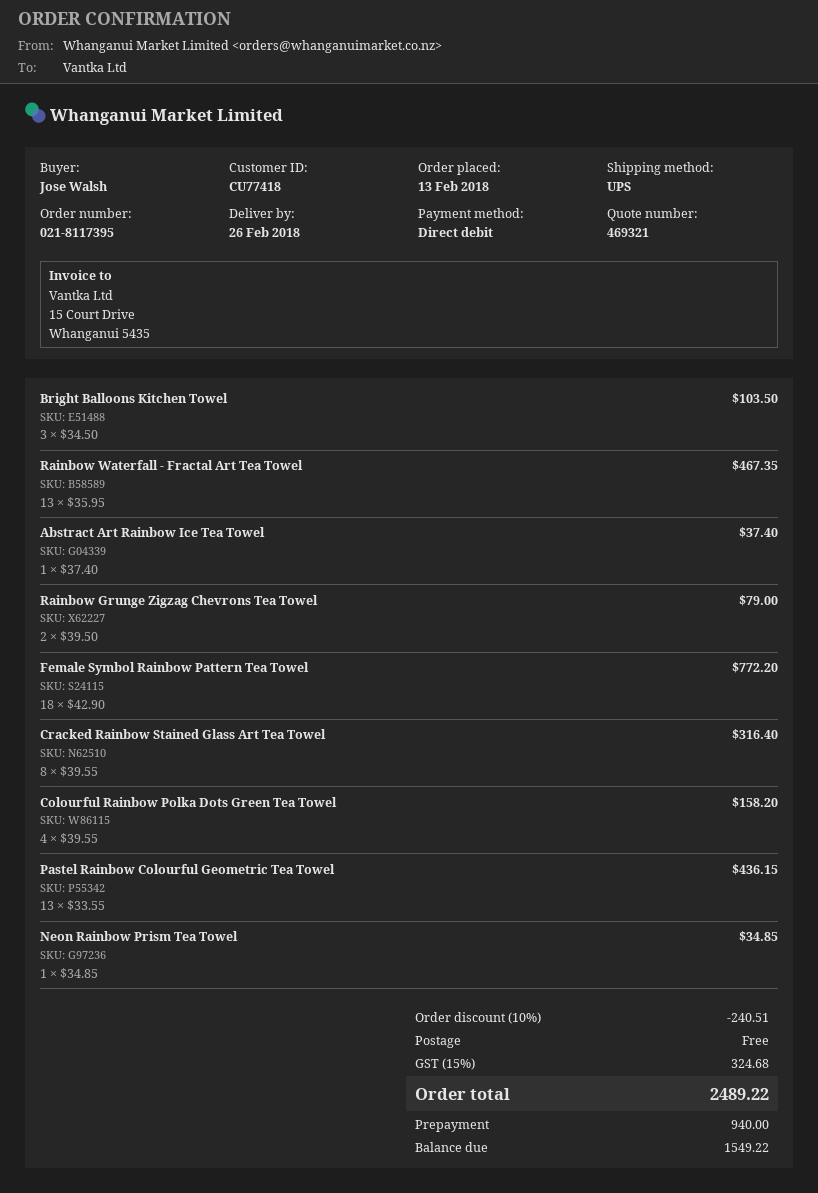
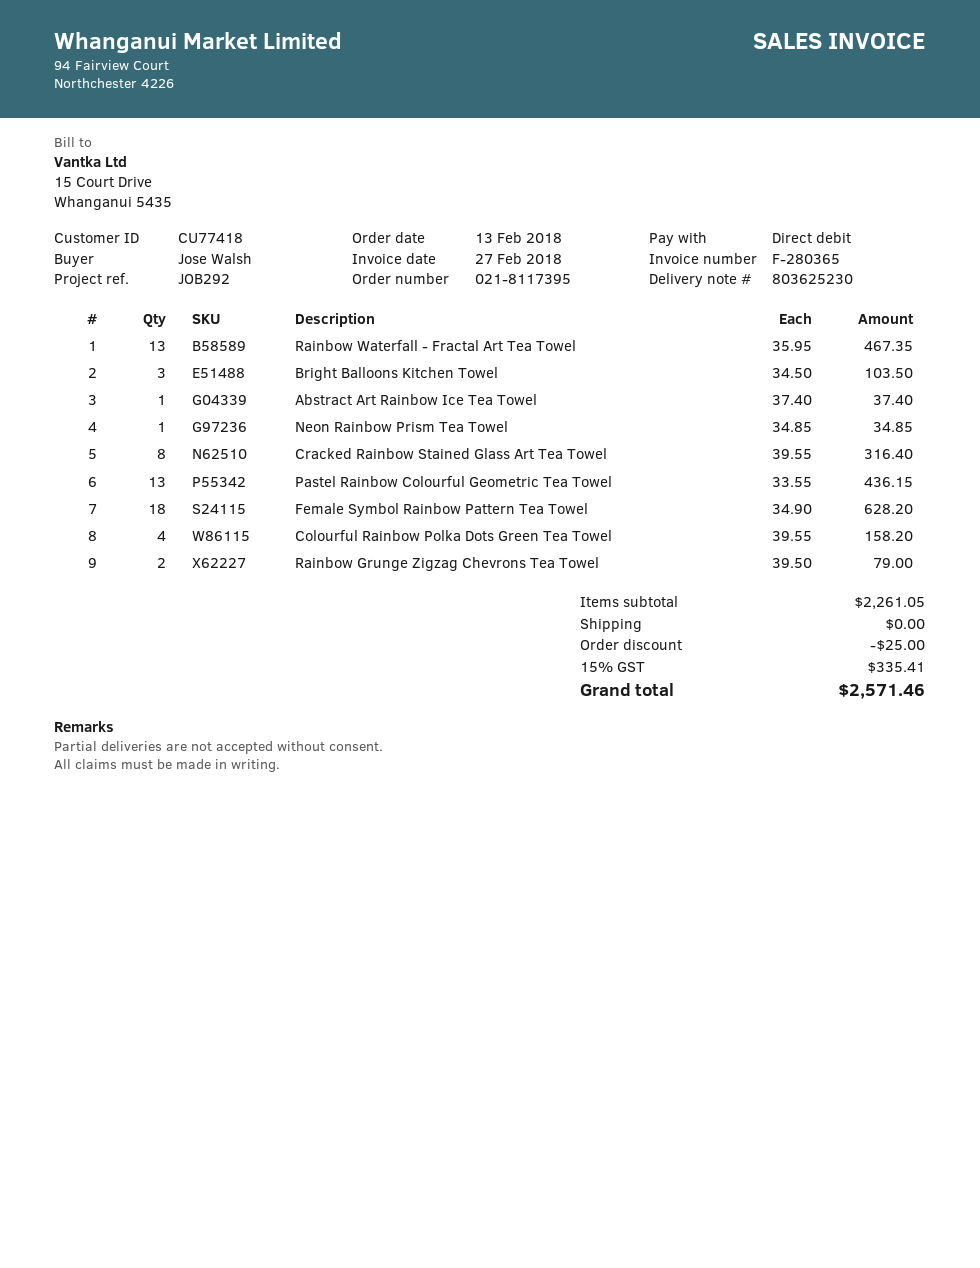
Female Symbol Rainbow Pattern Tea Towel: 18 x 42.90 = 772.20 -> 18 x 34.90 = 628.20
discount: 240.51 -> 25.00
tax: 15% = 324.68 -> 15% = 335.41
total: 2489.22 -> 2571.46

